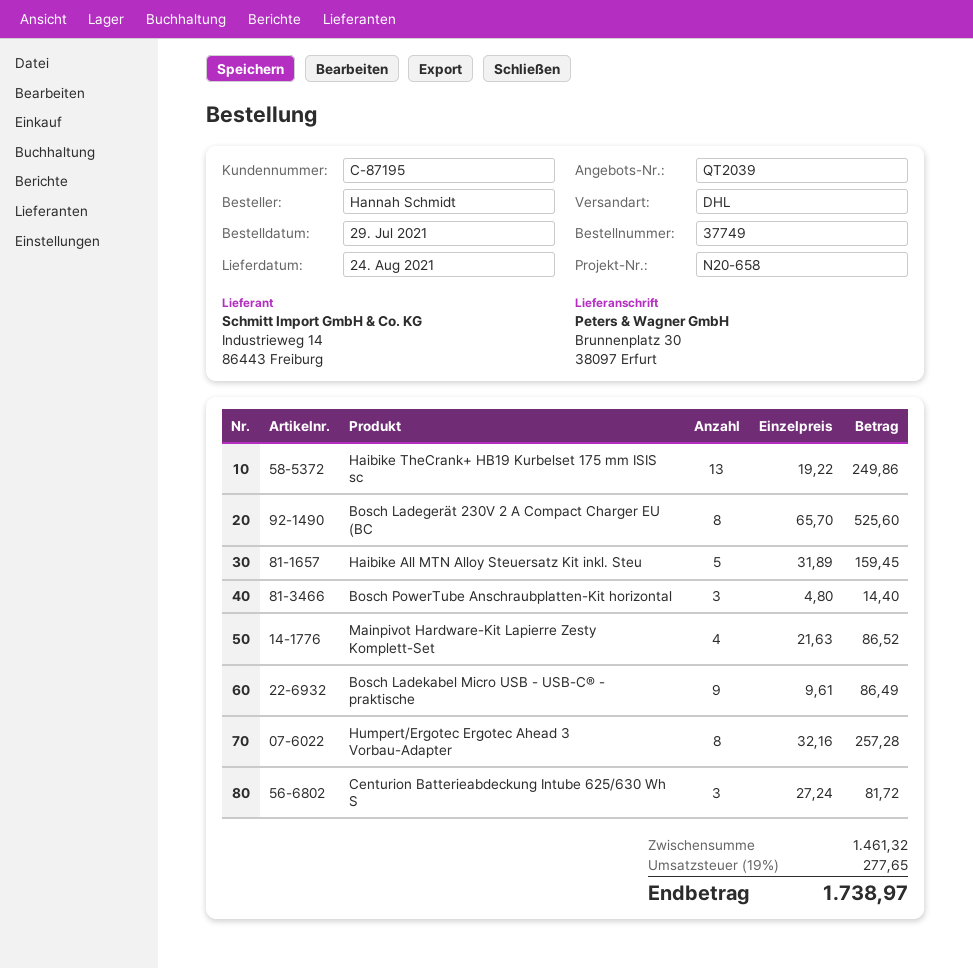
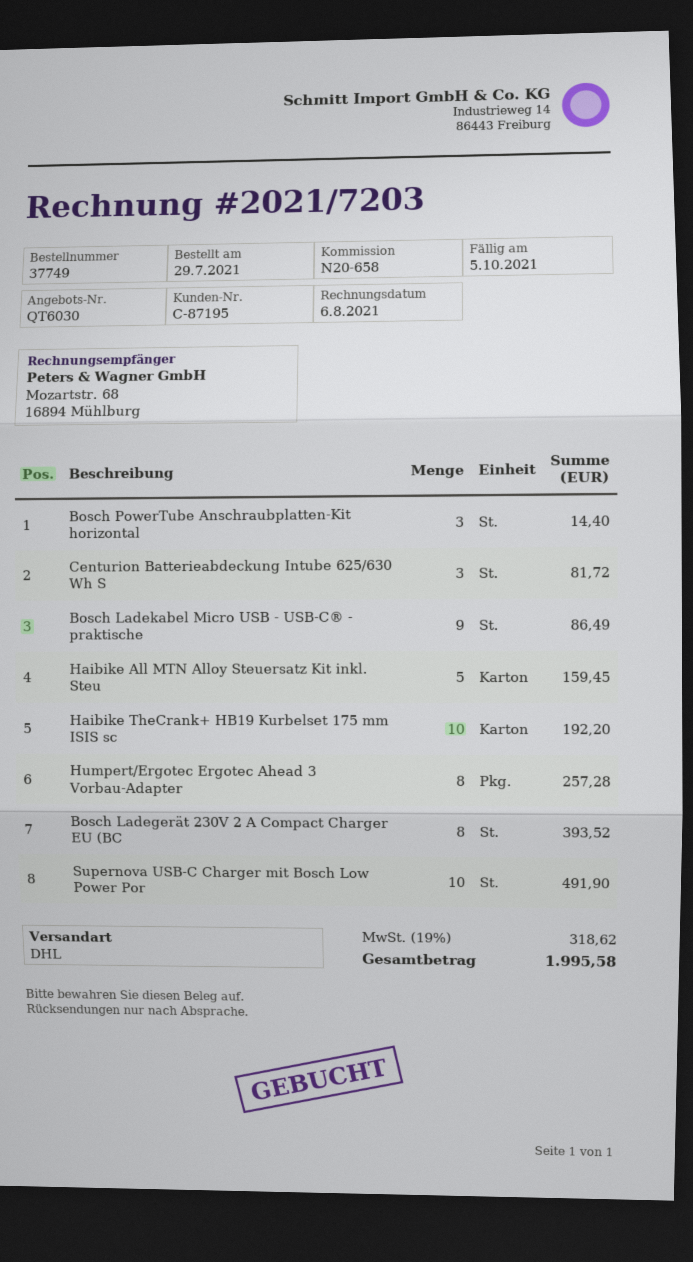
quote number: QT2039 -> QT6030
Haibike TheCrank+ HB19 Kurbelset 175 mm ISIS sc: 13 for 249.86 -> 10 for 192.20
Bosch Ladegerät 230V 2 A Compact Charger EU (BC: 8 for 525.60 -> 8 for 393.52
Mainpivot Hardware-Kit Lapierre Zesty Komplett-Set: 4 for 86.52 -> none
Supernova USB-C Charger mit Bosch Low Power Por: none -> 10 for 491.90
tax: 19% = 277.65 -> 19% = 318.62
total: 1738.97 -> 1995.58

